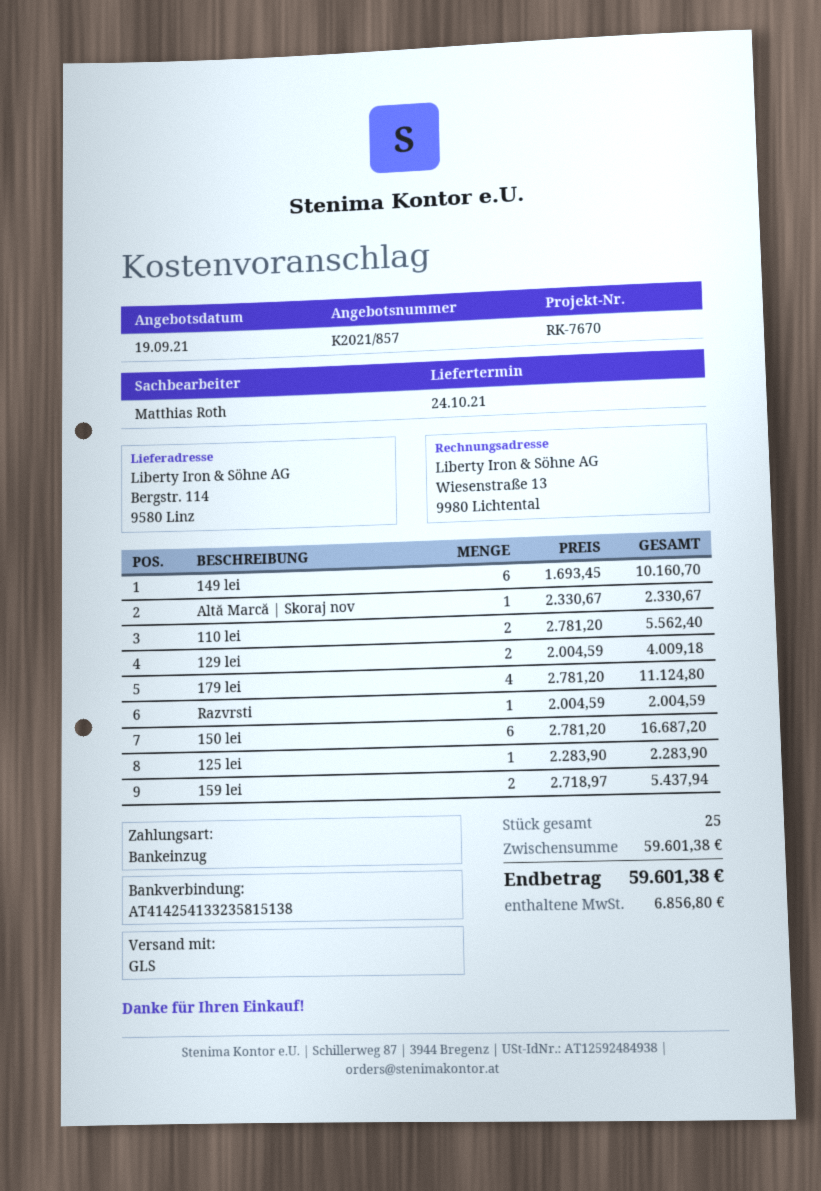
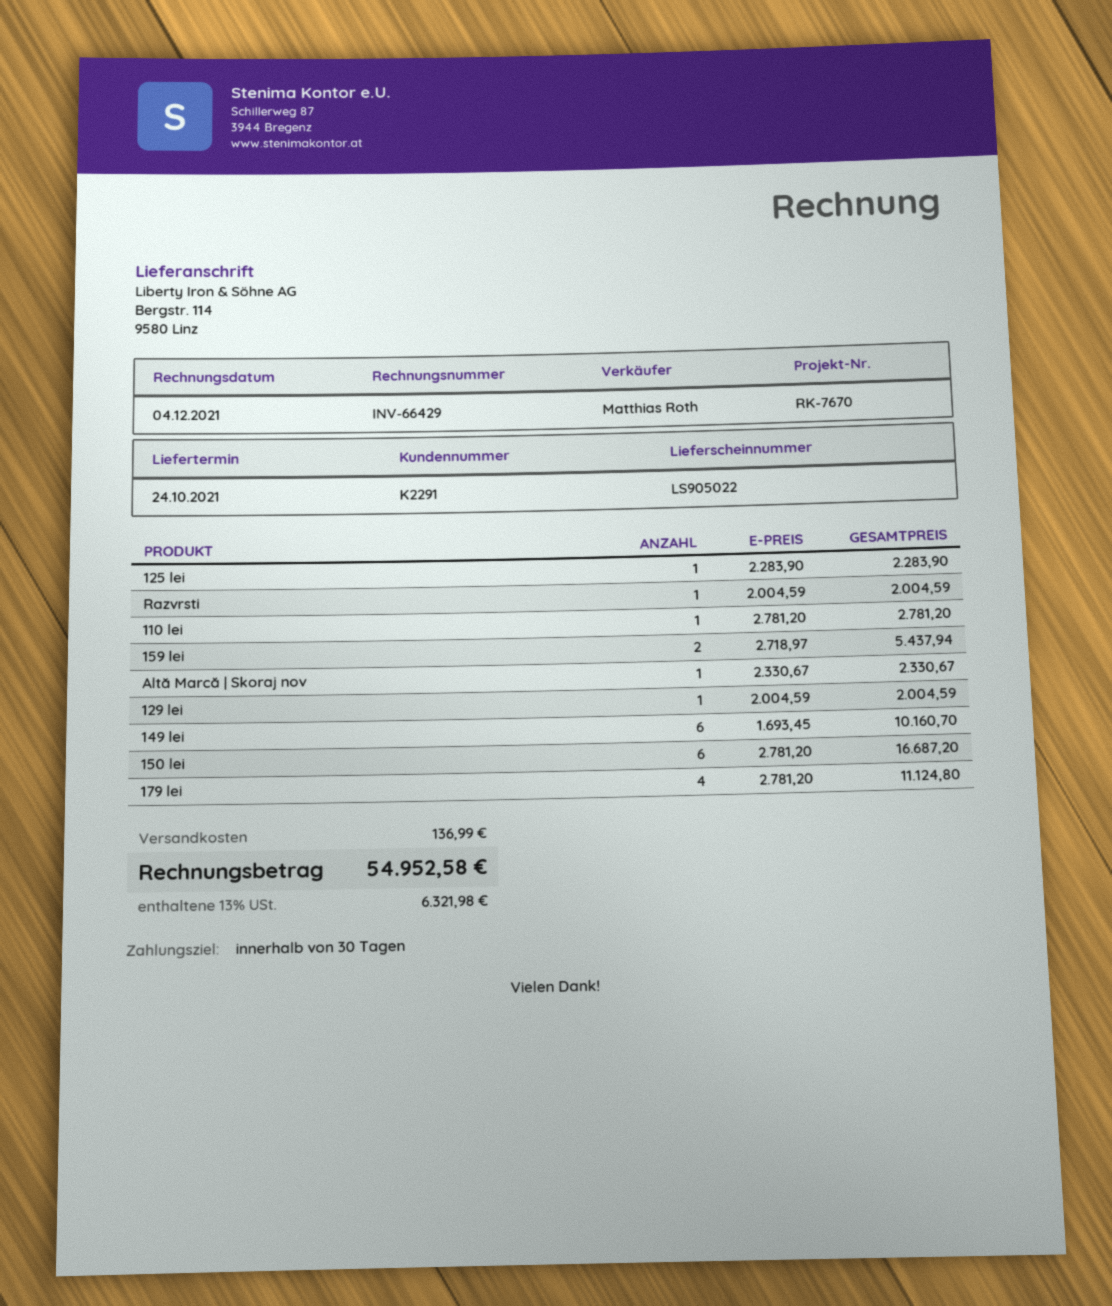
110 lei: 2 x 2781.20 = 5562.40 -> 1 x 2781.20 = 2781.20
129 lei: 2 x 2004.59 = 4009.18 -> 1 x 2004.59 = 2004.59
shipping: none -> 136.99
tax: 6856.80 -> 6321.98
total: 59601.38 -> 54952.58

